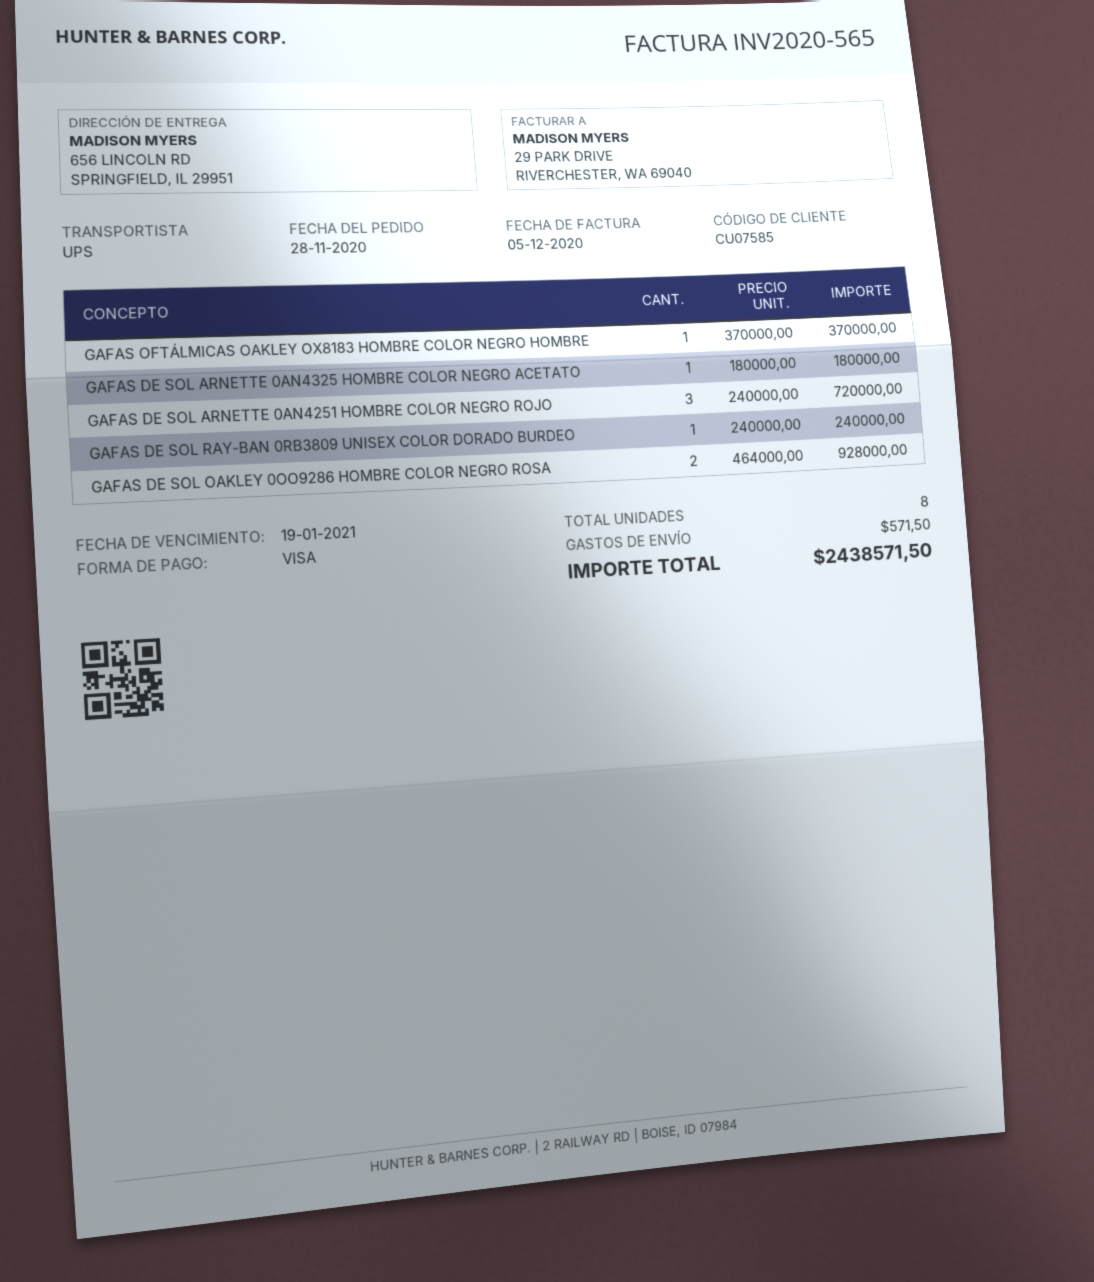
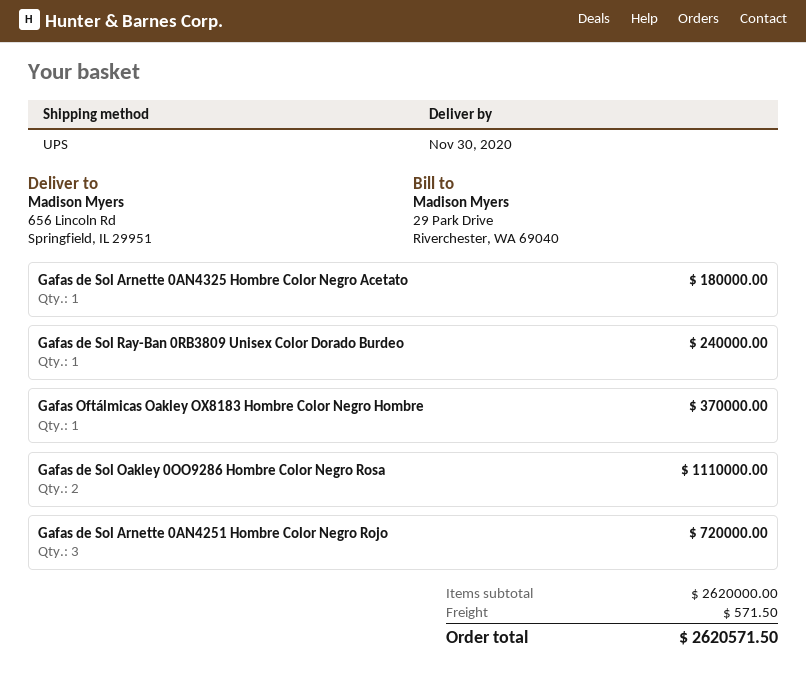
GAFAS DE SOL OAKLEY 0OO9286 HOMBRE COLOR NEGRO ROSA: 2 for 928000.00 -> 2 for 1110000.00
total: 2438571.50 -> 2620571.50

